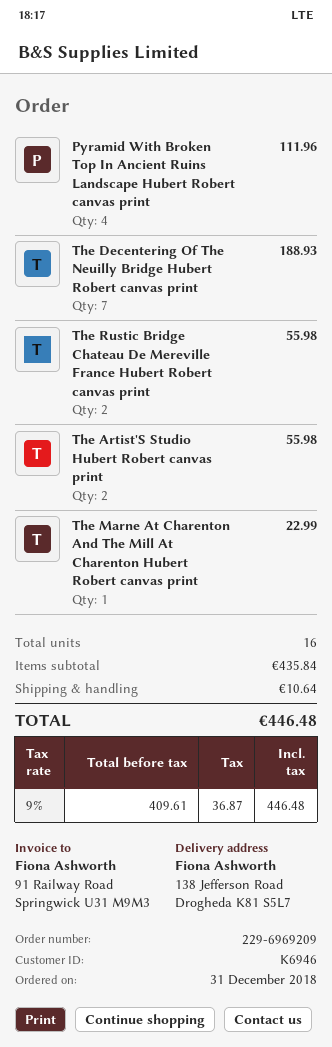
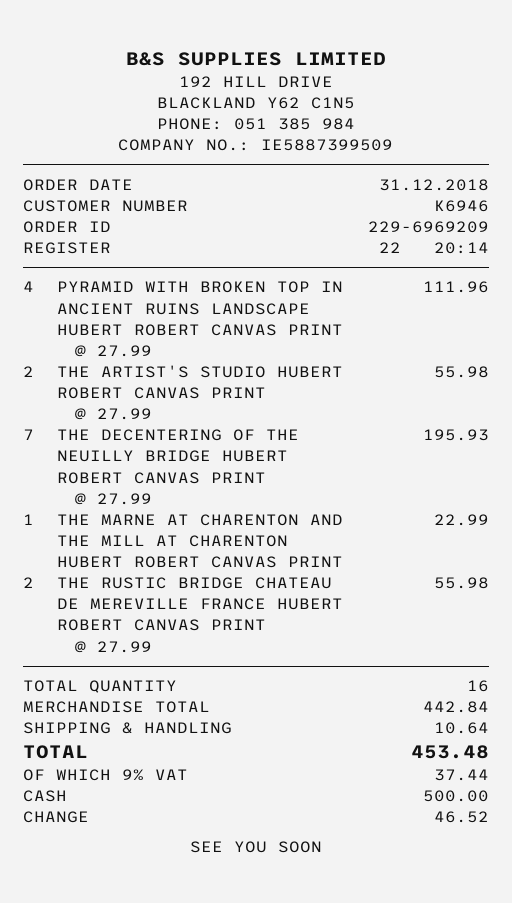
The Decentering Of The Neuilly Bridge Hubert Robert canvas print: 7 for 188.93 -> 7 for 195.93
subtotal: 435.84 -> 442.84
tax: 9% = 36.87 -> 9% = 37.44
total: 446.48 -> 453.48

